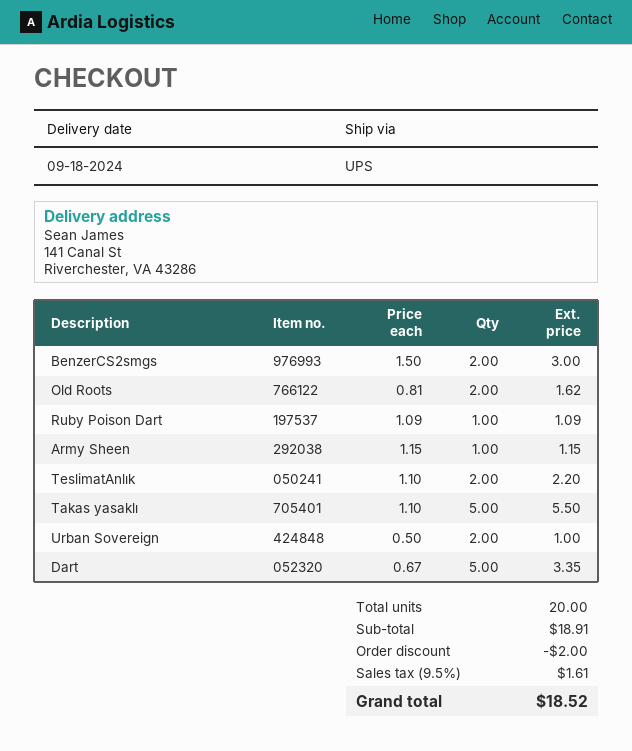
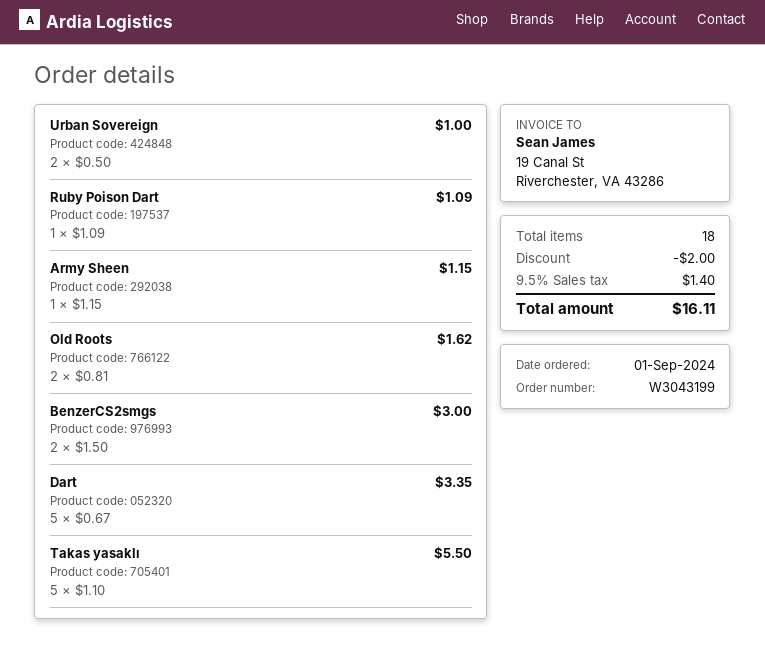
TeslimatAnlık: 2 x 1.10 = 2.20 -> none
total quantity: 20 -> 18
tax: 9.5% = 1.61 -> 9.5% = 1.40
total: 18.52 -> 16.11

